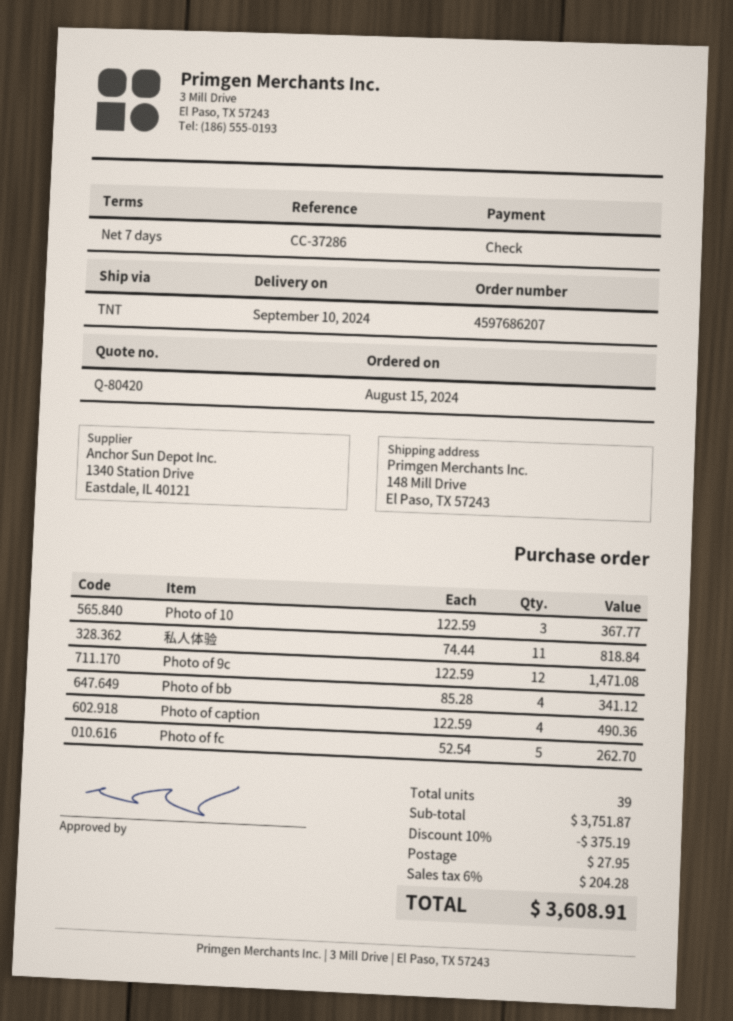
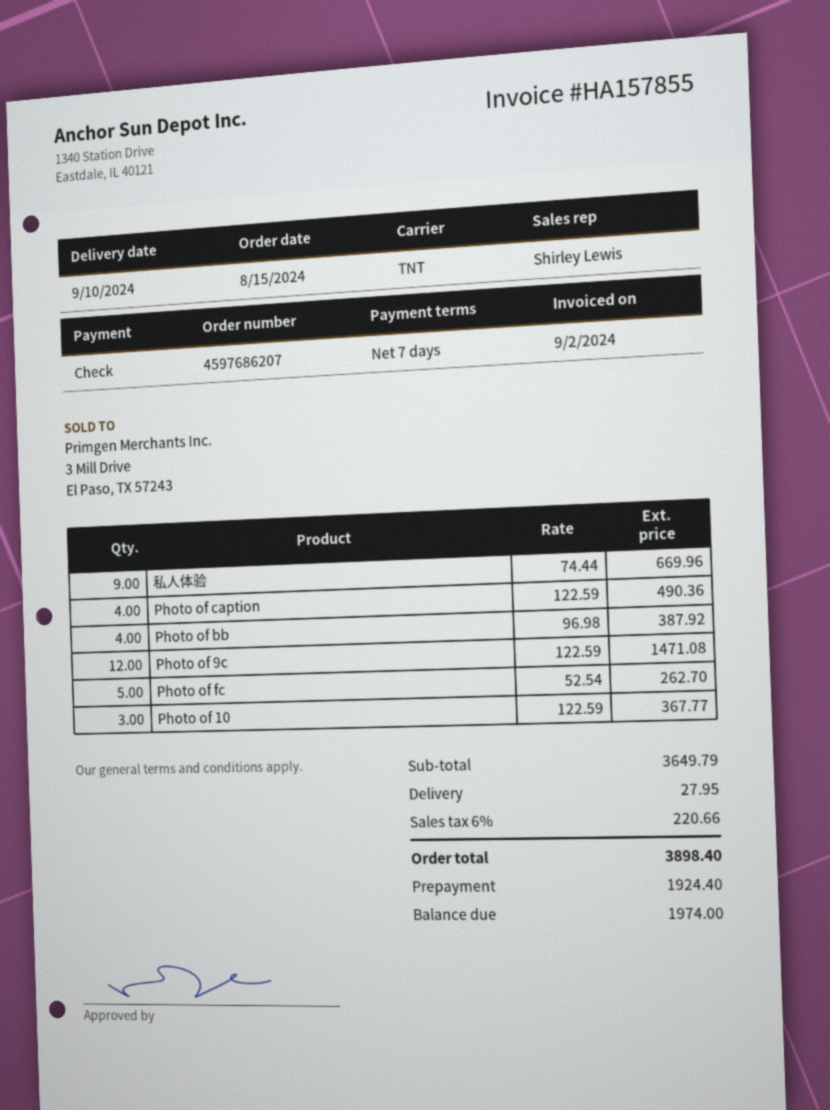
私人体验: 11 x 74.44 = 818.84 -> 9 x 74.44 = 669.96
Photo of bb: 4 x 85.28 = 341.12 -> 4 x 96.98 = 387.92
subtotal: 3751.87 -> 3649.79
discount: 10% = 375.19 -> none
tax: 6% = 204.28 -> 6% = 220.66
total: 3608.91 -> 3898.40

